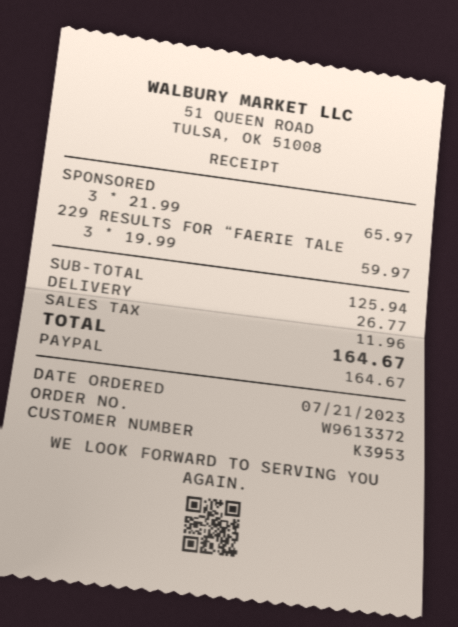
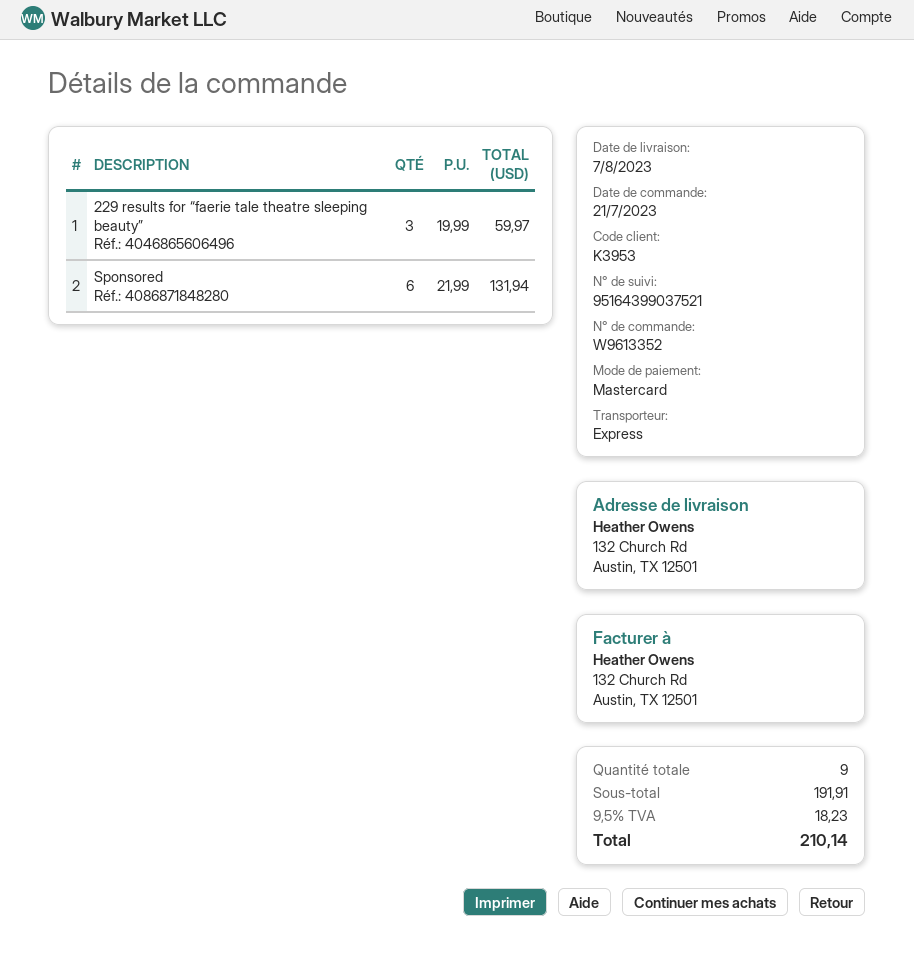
order number: W9613372 -> W9613352
payment method: PayPal -> Mastercard
SPONSORED: 3 x 21.99 = 65.97 -> 6 x 21.99 = 131.94
subtotal: 125.94 -> 191.91
shipping: 26.77 -> none
tax: 11.96 -> 18.23
total: 164.67 -> 210.14

